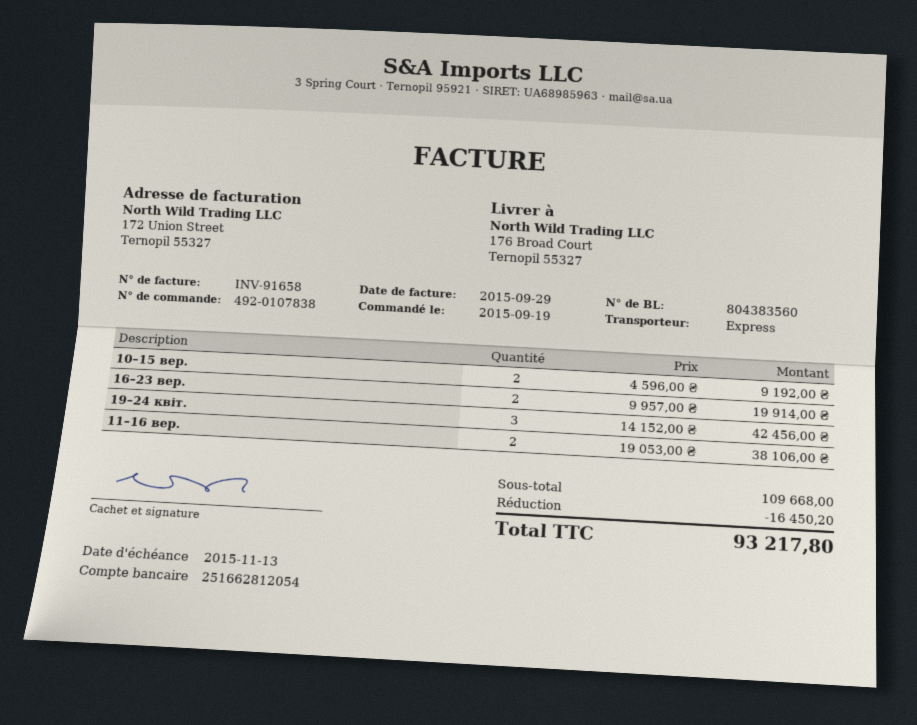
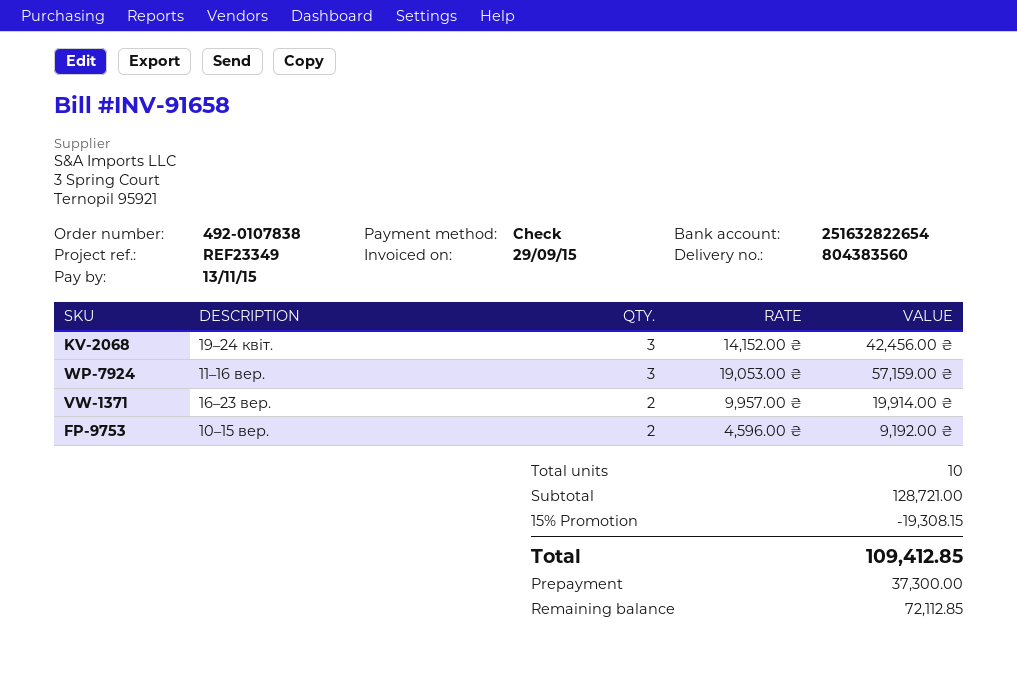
bank account: 251662812054 -> 251632822654
11–16 вер.: 2 x 19053.00 = 38106.00 -> 3 x 19053.00 = 57159.00
subtotal: 109668.00 -> 128721.00
discount: 16450.20 -> 19308.15
total: 93217.80 -> 109412.85

